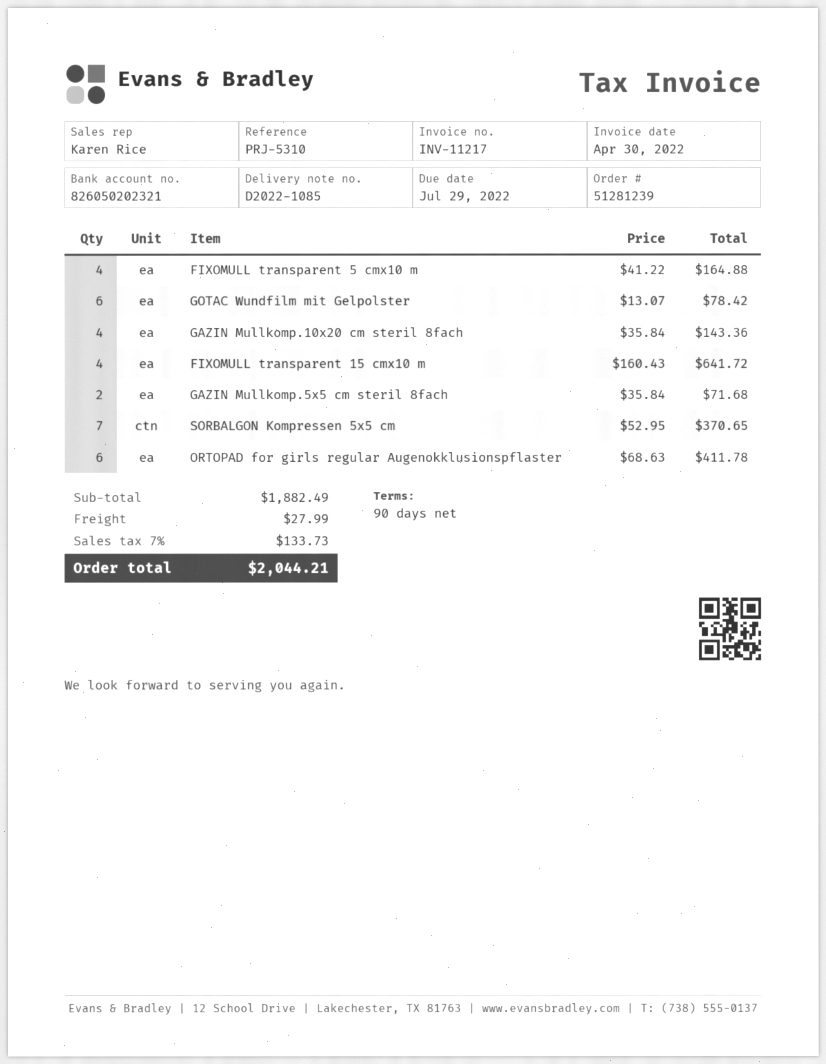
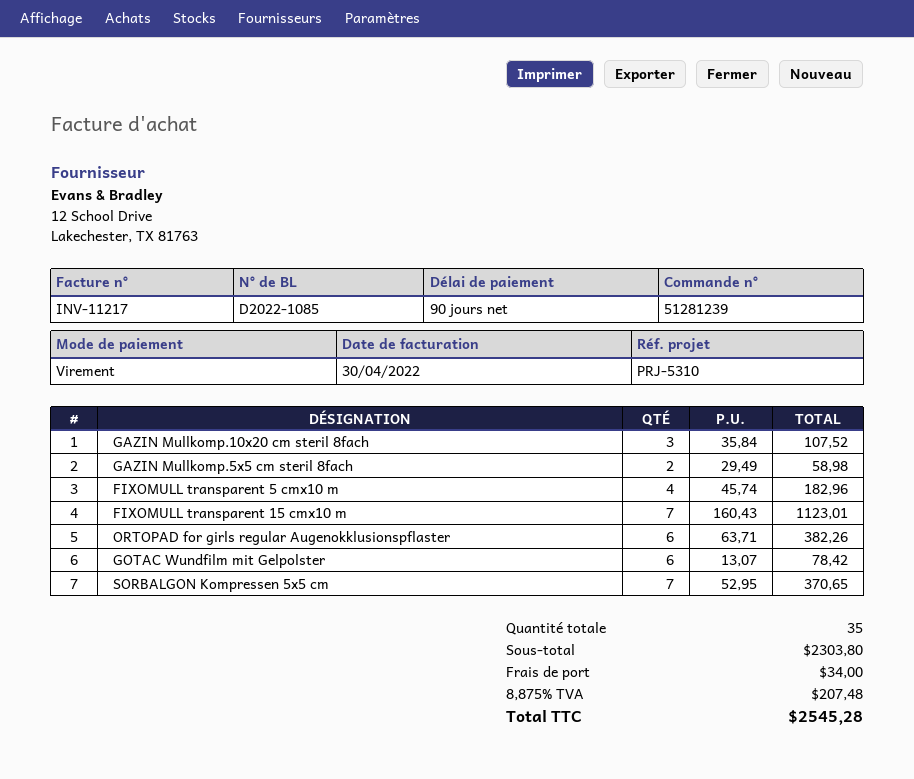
FIXOMULL transparent 5 cmx10 m: 4 x 41.22 = 164.88 -> 4 x 45.74 = 182.96
GAZIN Mullkomp.10x20 cm steril 8fach: 4 x 35.84 = 143.36 -> 3 x 35.84 = 107.52
FIXOMULL transparent 15 cmx10 m: 4 x 160.43 = 641.72 -> 7 x 160.43 = 1123.01
GAZIN Mullkomp.5x5 cm steril 8fach: 2 x 35.84 = 71.68 -> 2 x 29.49 = 58.98
ORTOPAD for girls regular Augenokklusionspflaster: 6 x 68.63 = 411.78 -> 6 x 63.71 = 382.26
subtotal: 1882.49 -> 2303.80
shipping: 27.99 -> 34.00
tax: 7% = 133.73 -> 8.875% = 207.48
total: 2044.21 -> 2545.28

